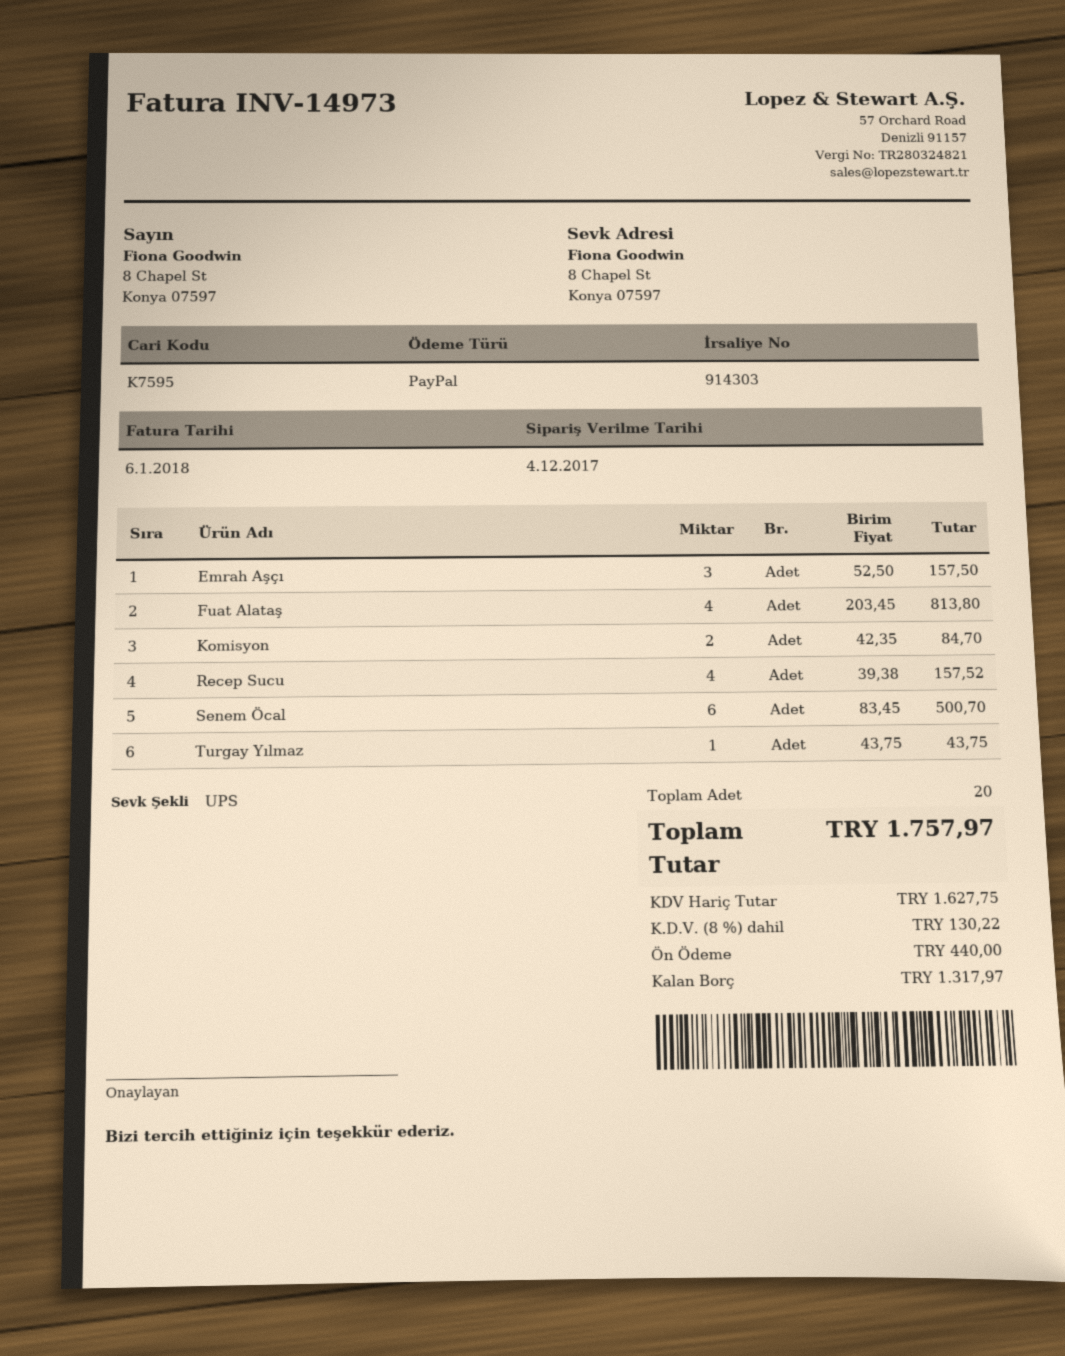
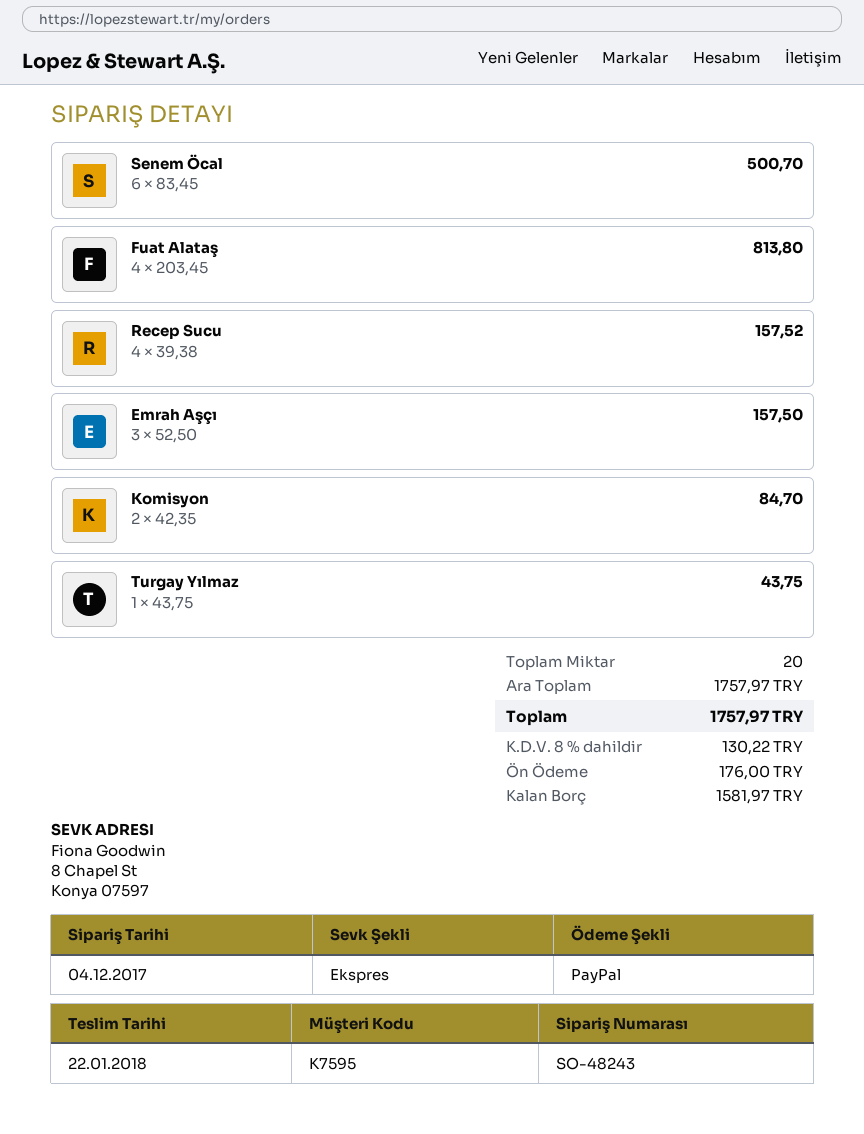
shipping method: UPS -> express
deposit: 440.00 -> 176.00
balance: 1317.97 -> 1581.97

